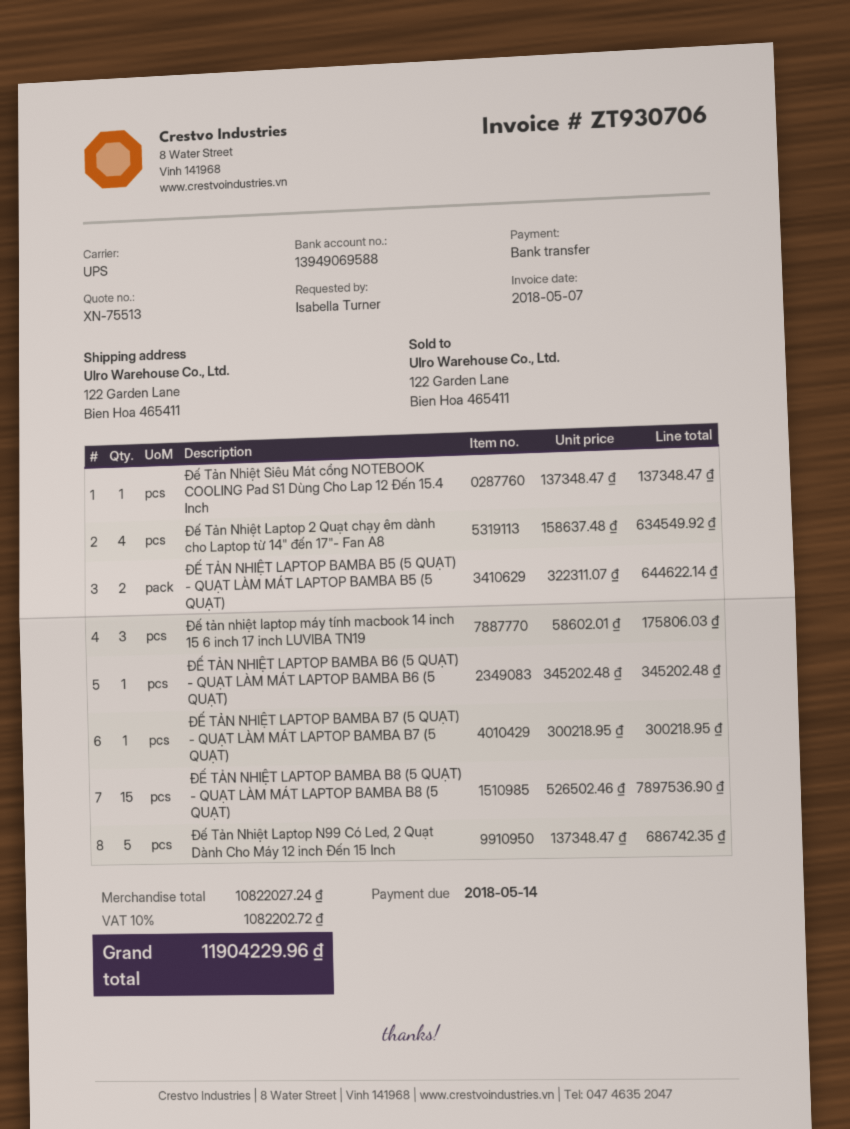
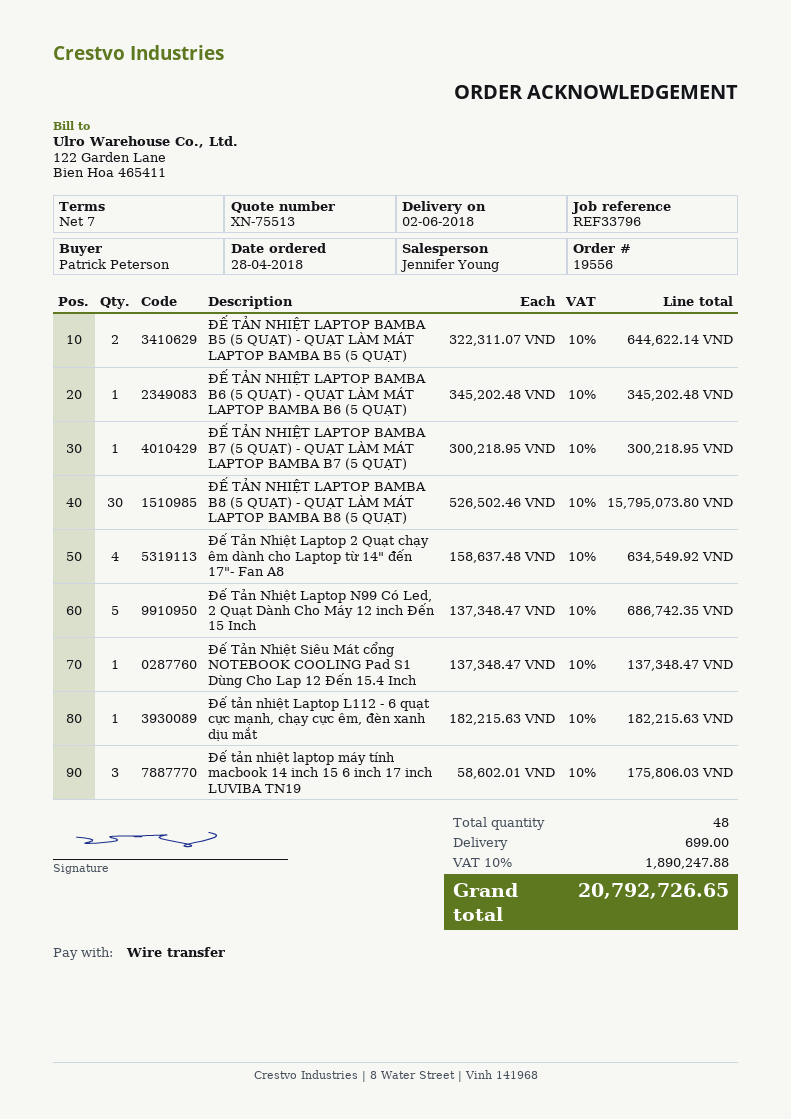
ordered by: Isabella Turner -> Patrick Peterson
ĐẾ TẢN NHIỆT LAPTOP BAMBA B8 (5 QUẠT) - QUẠT LÀM MÁT LAPTOP BAMBA B8 (5 QUẠT): 15 x 526502.46 = 7897536.90 -> 30 x 526502.46 = 15795073.80
Đế tản nhiệt Laptop L112 - 6 quạt cực mạnh, chạy cực êm, đèn xanh dịu mắt: none -> 1 x 182215.63 = 182215.63
shipping: none -> 699.00
tax: 10% = 1082202.72 -> 10% = 1890247.88
total: 11904229.96 -> 20792726.65

